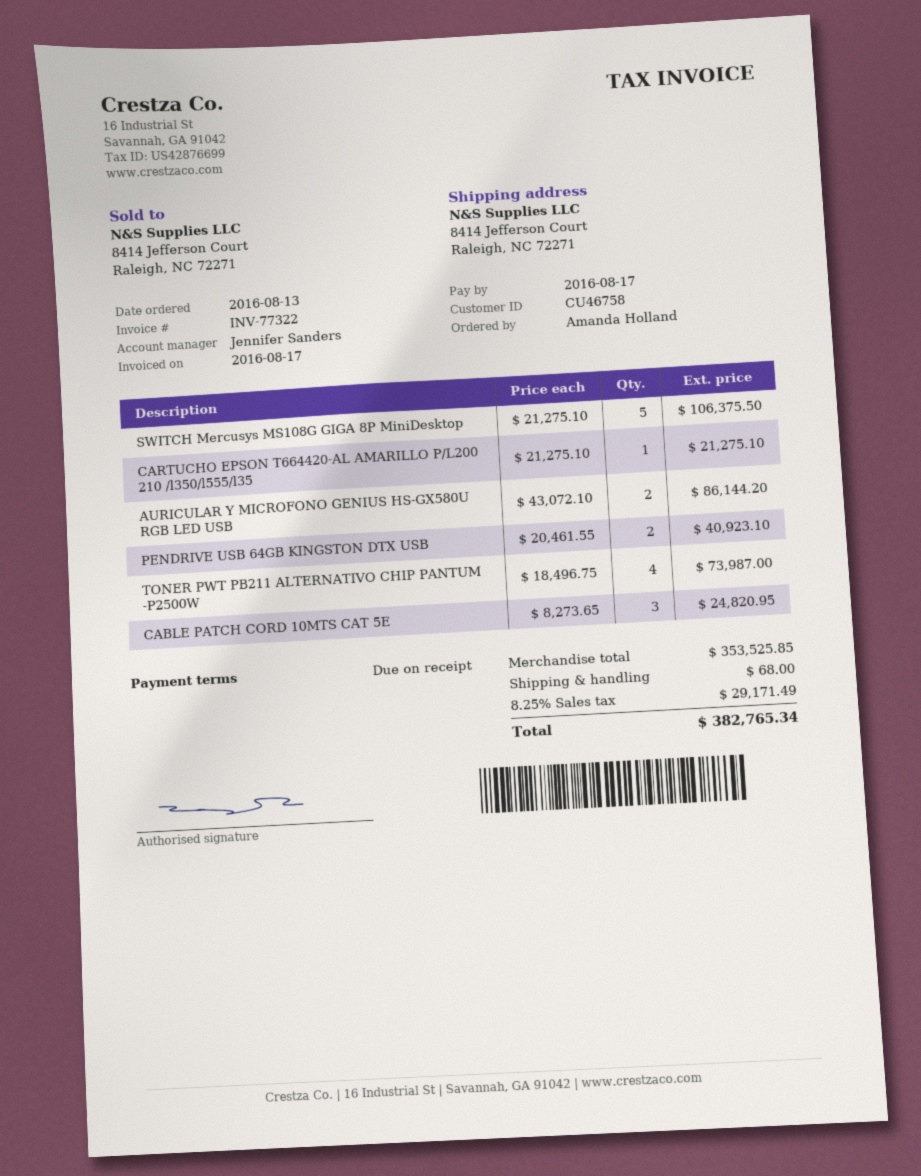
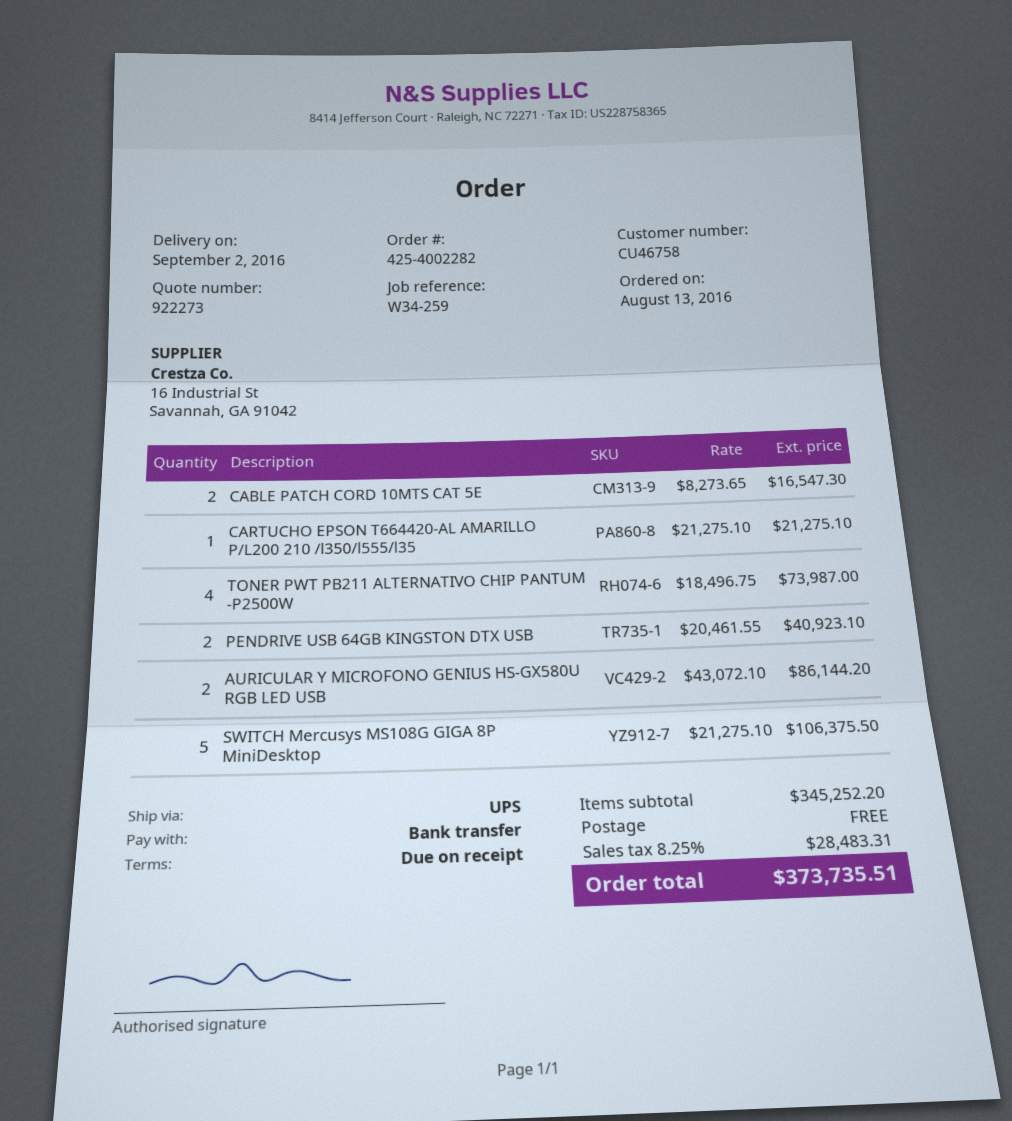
CABLE PATCH CORD 10MTS CAT 5E: 3 x 8273.65 = 24820.95 -> 2 x 8273.65 = 16547.30
subtotal: 353525.85 -> 345252.20
shipping: 68.00 -> 0.00
tax: 8.25% = 29171.49 -> 8.25% = 28483.31
total: 382765.34 -> 373735.51

